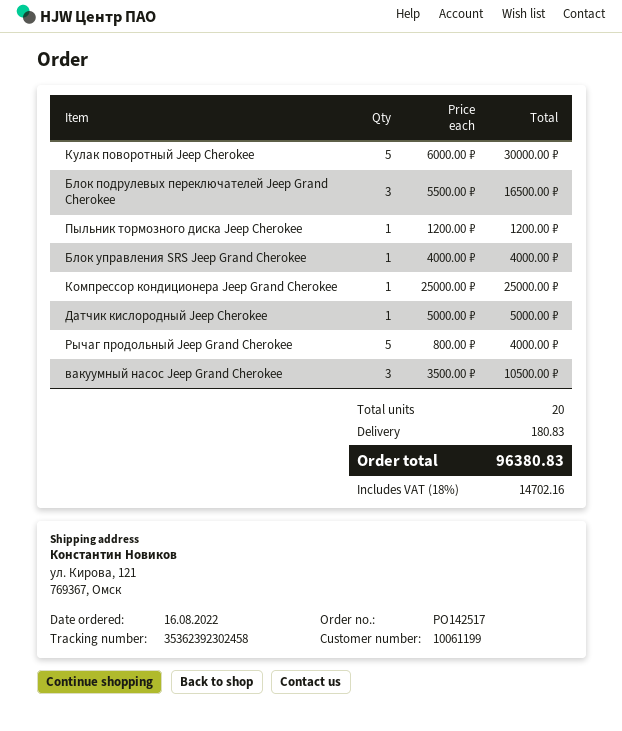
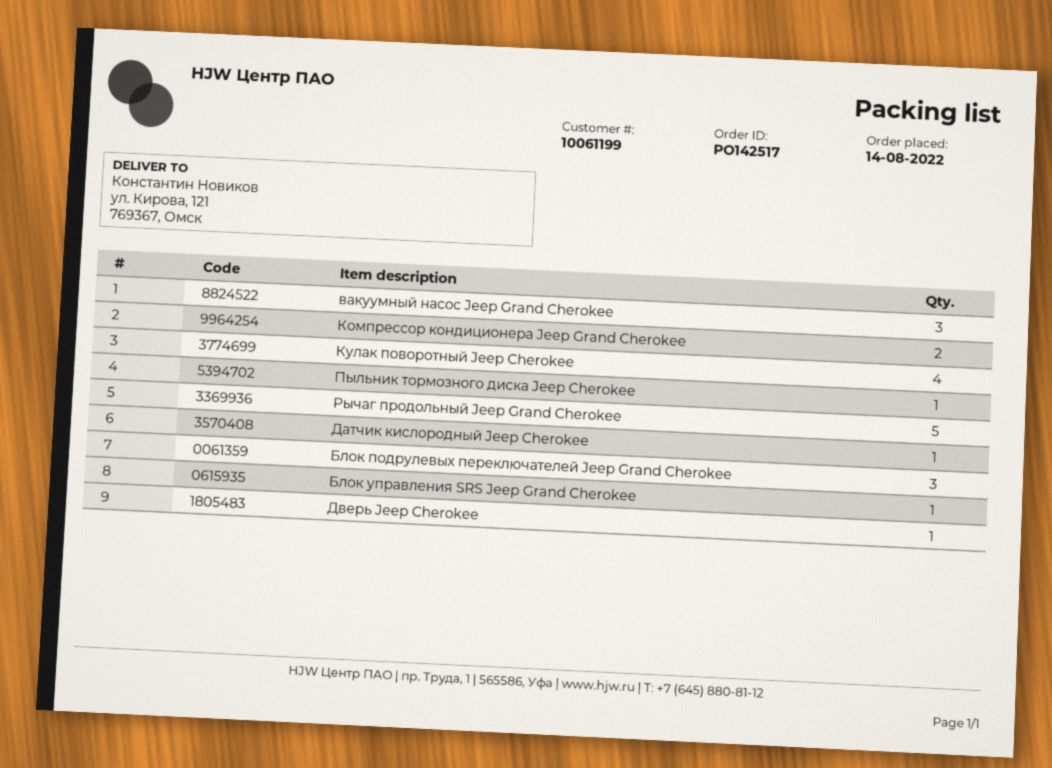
order date: 2022-08-16 -> 2022-08-14
Кулак поворотный Jeep Cherokee: 5 -> 4
Компрессор кондиционера Jeep Grand Cherokee: 1 -> 2
Дверь Jeep Cherokee: none -> 1

